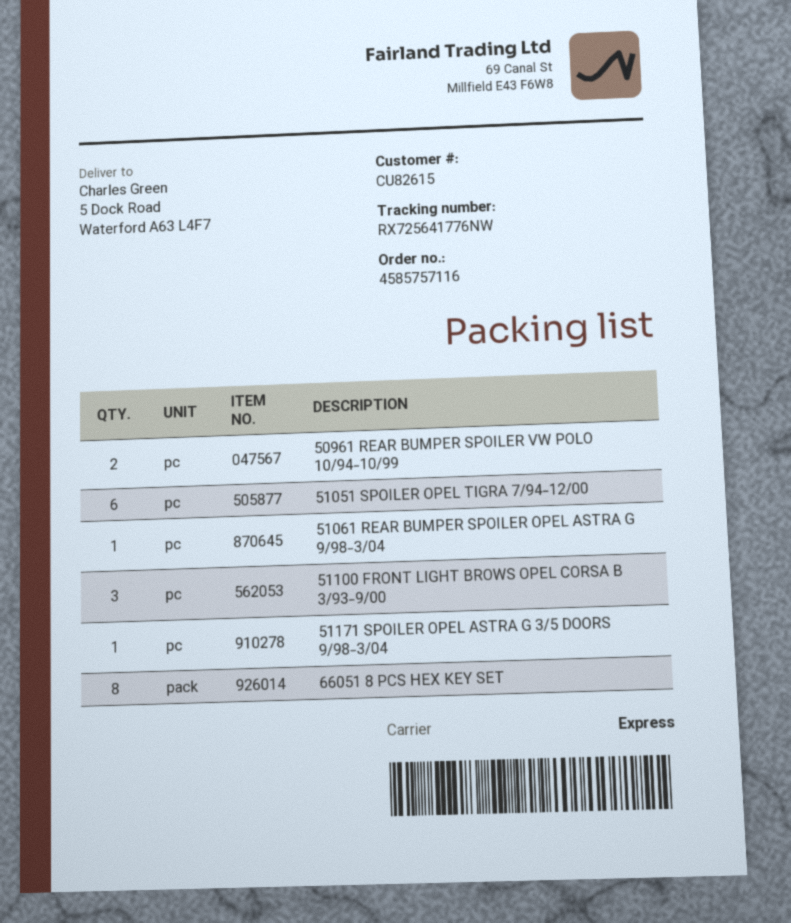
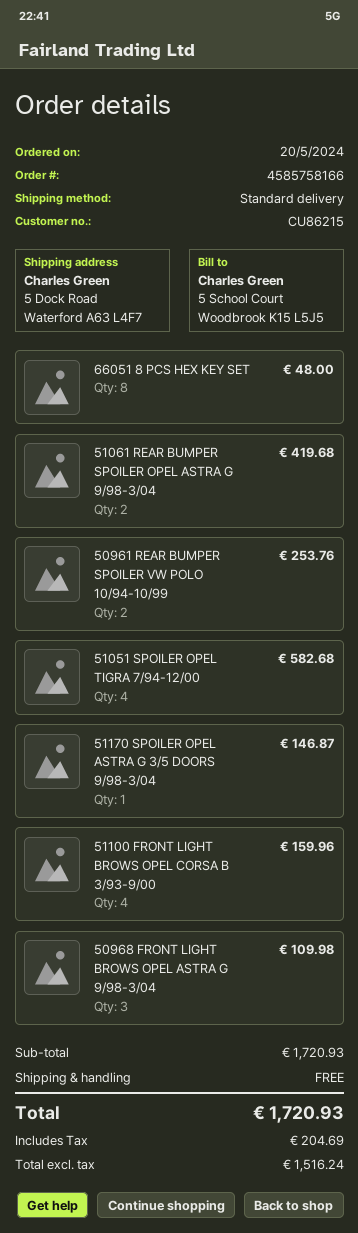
order number: 4585757116 -> 4585758166
customer number: CU82615 -> CU86215
shipping method: express -> standard
51051 SPOILER OPEL TIGRA 7/94-12/00: 6 -> 4
51061 REAR BUMPER SPOILER OPEL ASTRA G 9/98-3/04: 1 -> 2
51100 FRONT LIGHT BROWS OPEL CORSA B 3/93-9/00: 3 -> 4
51171 SPOILER OPEL ASTRA G 3/5 DOORS 9/98-3/04: 1 -> none
51170 SPOILER OPEL ASTRA G 3/5 DOORS 9/98-3/04: none -> 1
50968 FRONT LIGHT BROWS OPEL ASTRA G 9/98-3/04: none -> 3

